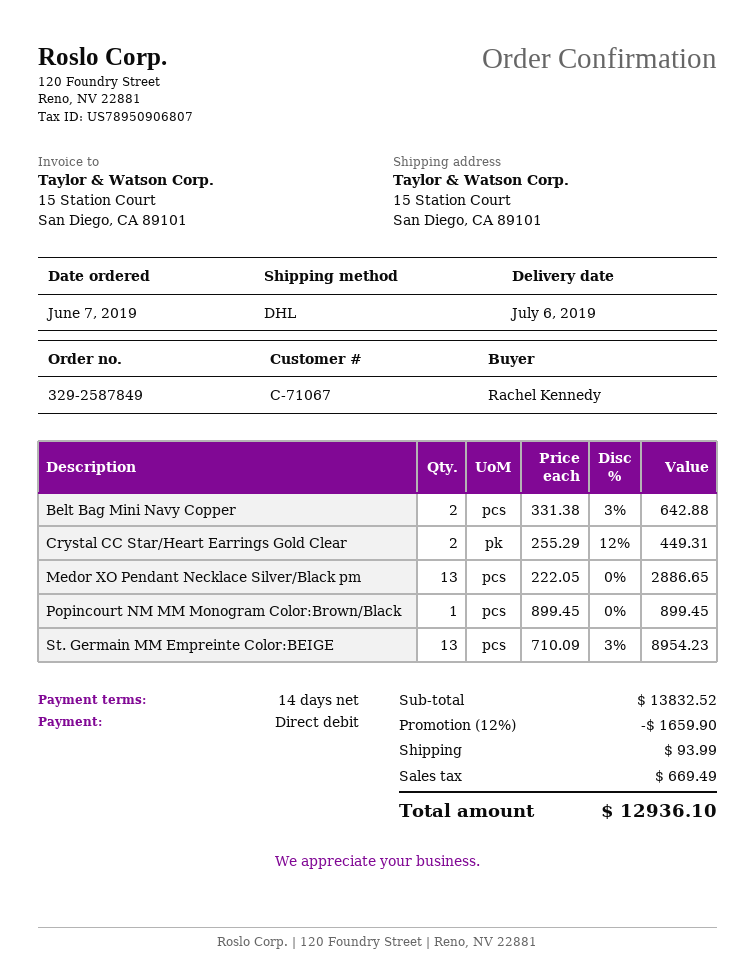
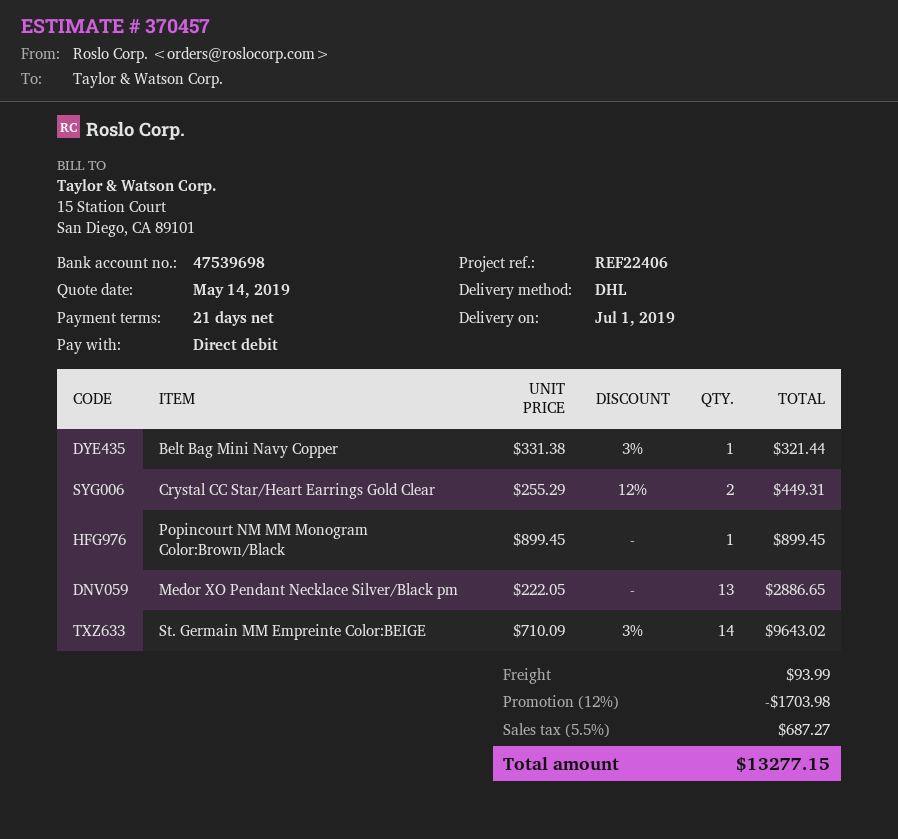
delivery date: 2019-07-06 -> 2019-07-01
payment terms: 14 days -> 21 days
Belt Bag Mini Navy Copper: 2 x 331.38 - 3% = 642.88 -> 1 x 331.38 - 3% = 321.44
St. Germain MM Empreinte Color:BEIGE: 13 x 710.09 - 3% = 8954.23 -> 14 x 710.09 - 3% = 9643.02
discount: 12% = 1659.90 -> 12% = 1703.98
tax: 669.49 -> 687.27
total: 12936.10 -> 13277.15

